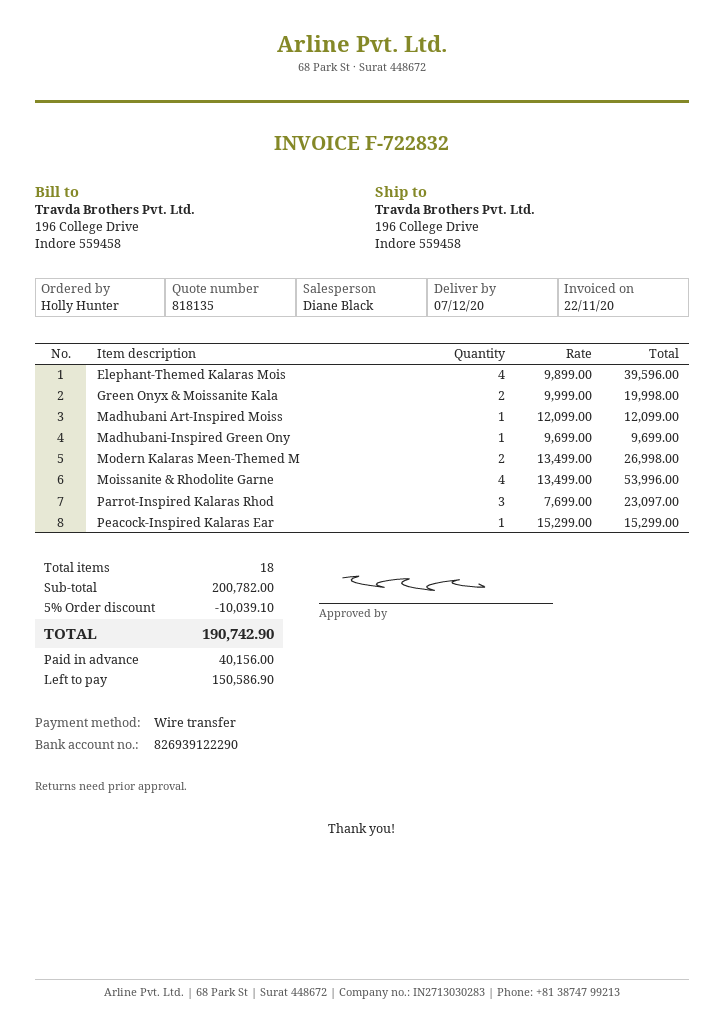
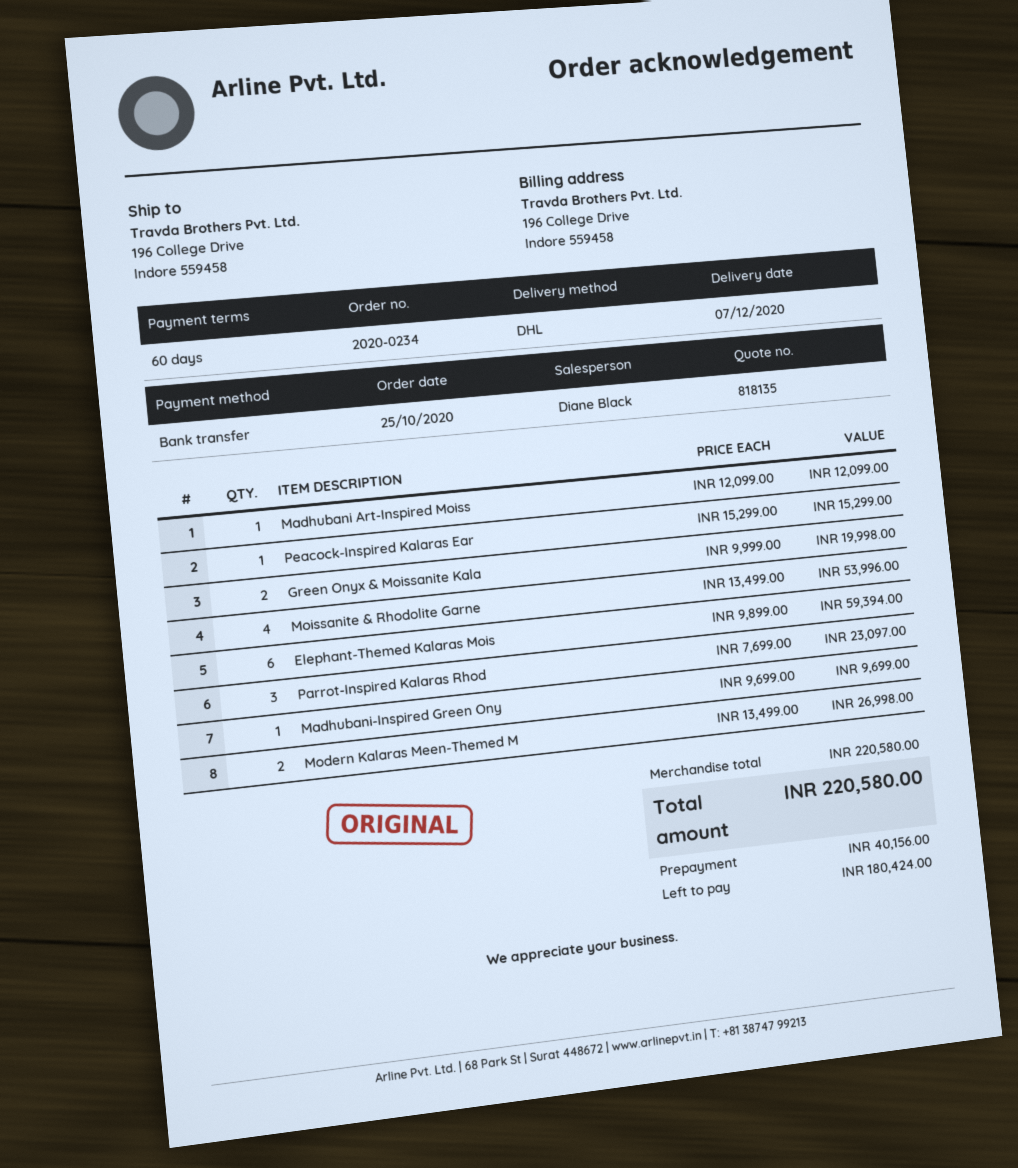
Elephant-Themed Kalaras Mois: 4 x 9899.00 = 39596.00 -> 6 x 9899.00 = 59394.00
subtotal: 200782.00 -> 220580.00
discount: 5% = 10039.10 -> none
total: 190742.90 -> 220580.00
balance: 150586.90 -> 180424.00

